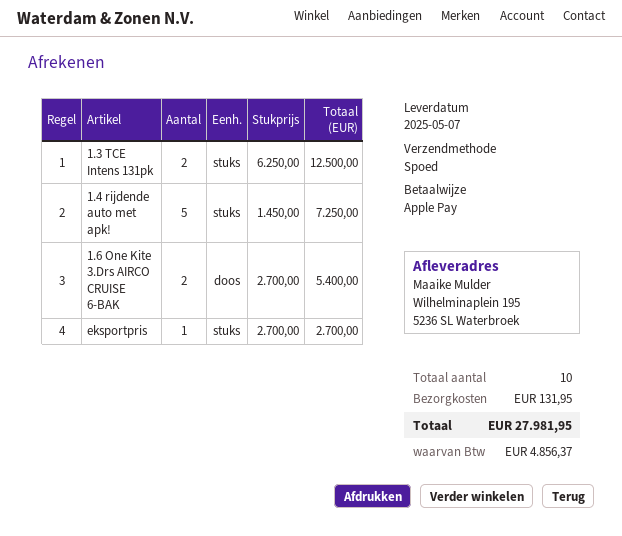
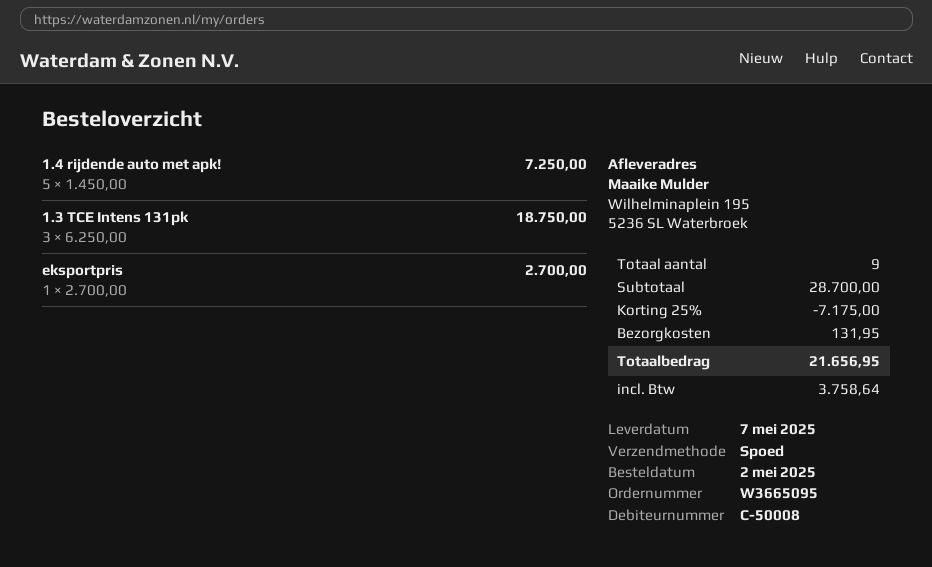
1.3 TCE Intens 131pk: 2 x 6250.00 = 12500.00 -> 3 x 6250.00 = 18750.00
1.6 One Kite 3.Drs AIRCO CRUISE 6-BAK: 2 x 2700.00 = 5400.00 -> none
total quantity: 10 -> 9
discount: none -> 25% = 7175.00
tax: 4856.37 -> 3758.64
total: 27981.95 -> 21656.95

